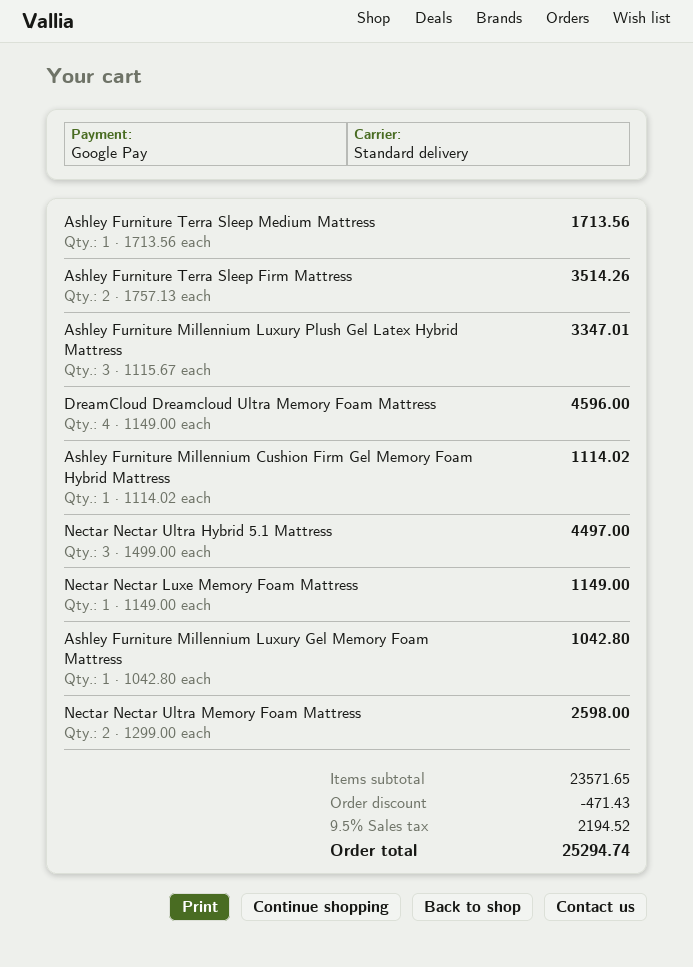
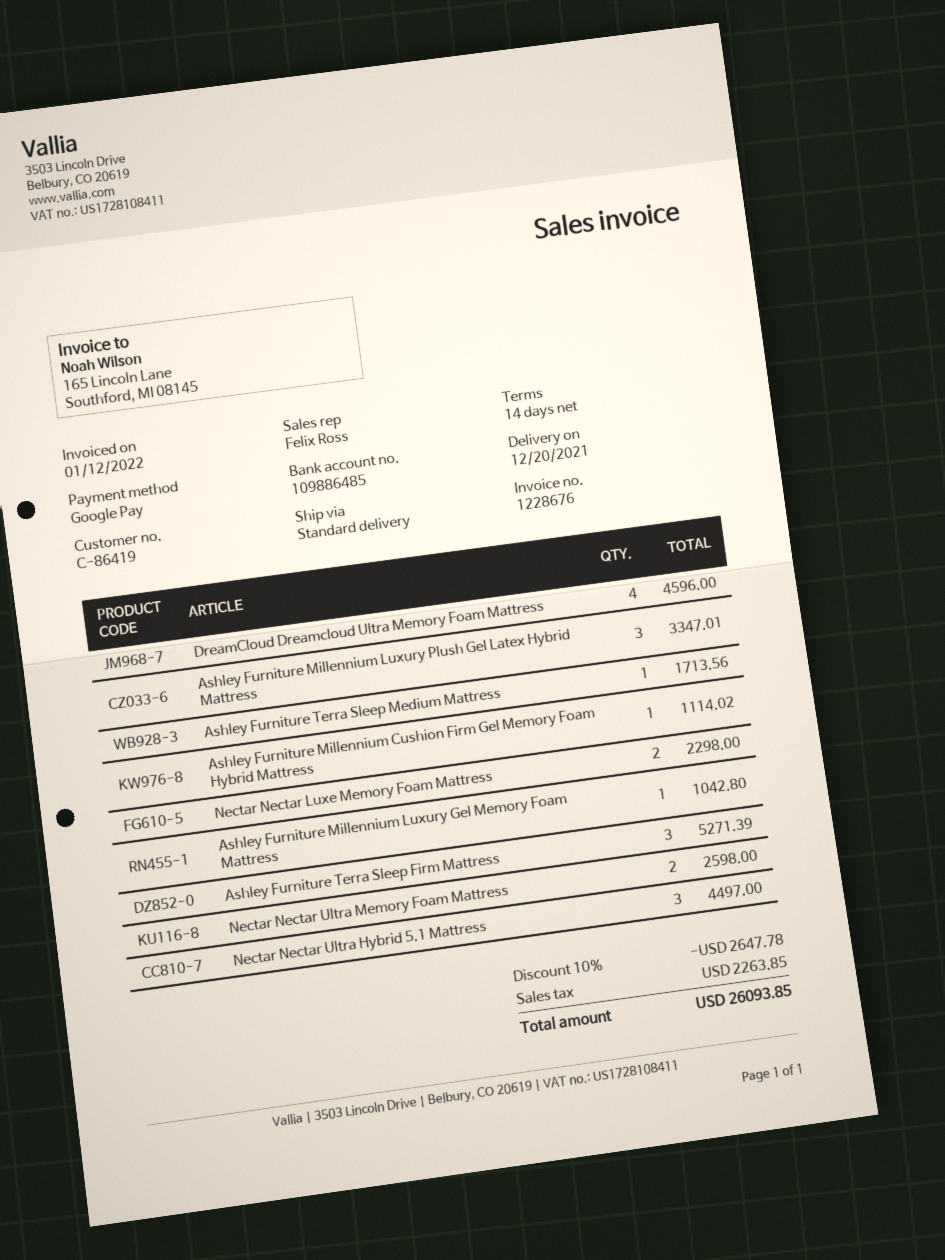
Ashley Furniture Terra Sleep Firm Mattress: 2 for 3514.26 -> 3 for 5271.39
Nectar Nectar Luxe Memory Foam Mattress: 1 for 1149.00 -> 2 for 2298.00
discount: 471.43 -> 2647.78
tax: 2194.52 -> 2263.85
total: 25294.74 -> 26093.85

